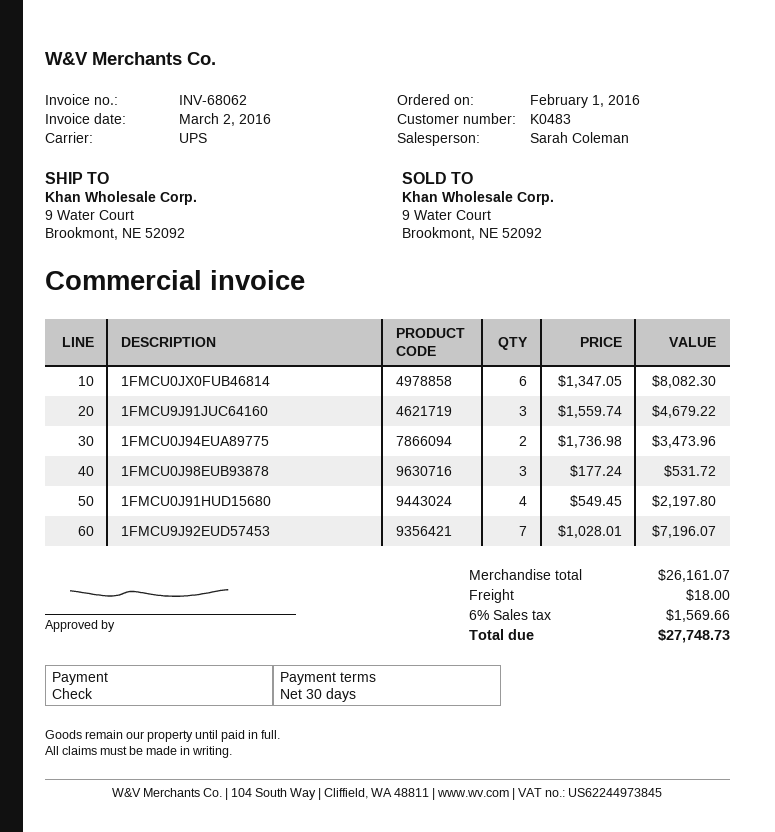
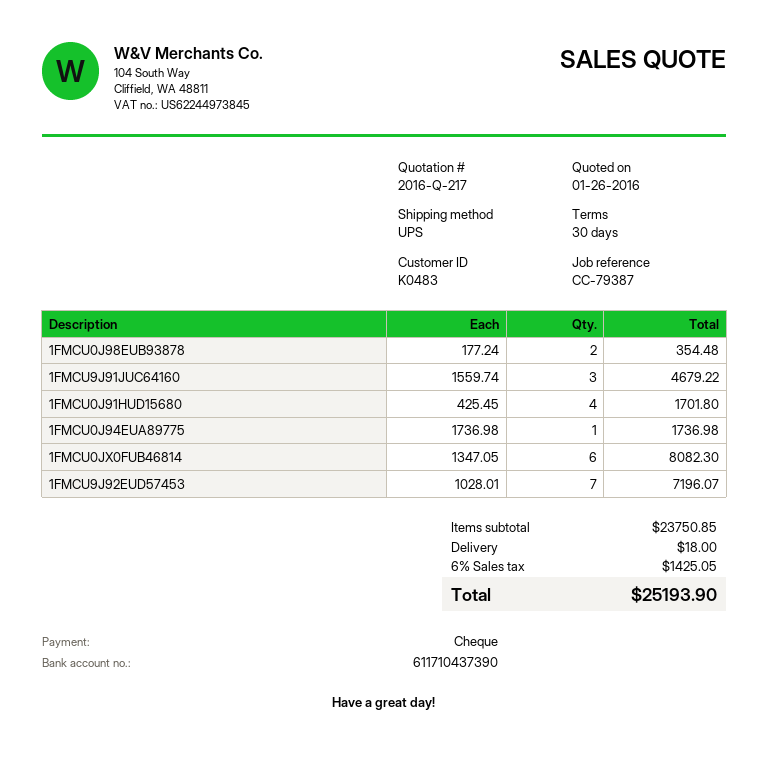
1FMCU0J94EUA89775: 2 x 1736.98 = 3473.96 -> 1 x 1736.98 = 1736.98
1FMCU0J98EUB93878: 3 x 177.24 = 531.72 -> 2 x 177.24 = 354.48
1FMCU0J91HUD15680: 4 x 549.45 = 2197.80 -> 4 x 425.45 = 1701.80
subtotal: 26161.07 -> 23750.85
tax: 6% = 1569.66 -> 6% = 1425.05
total: 27748.73 -> 25193.90

